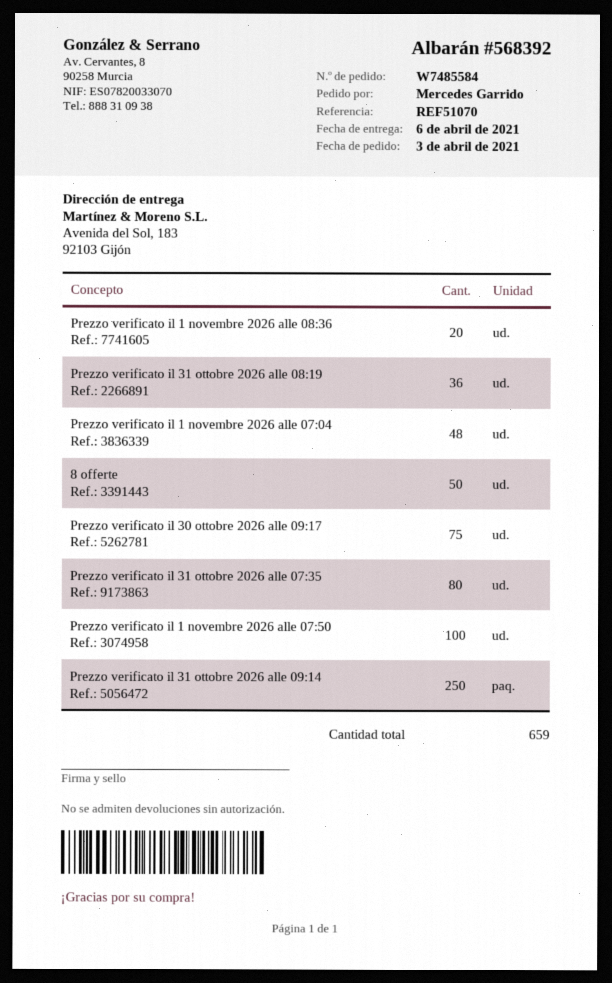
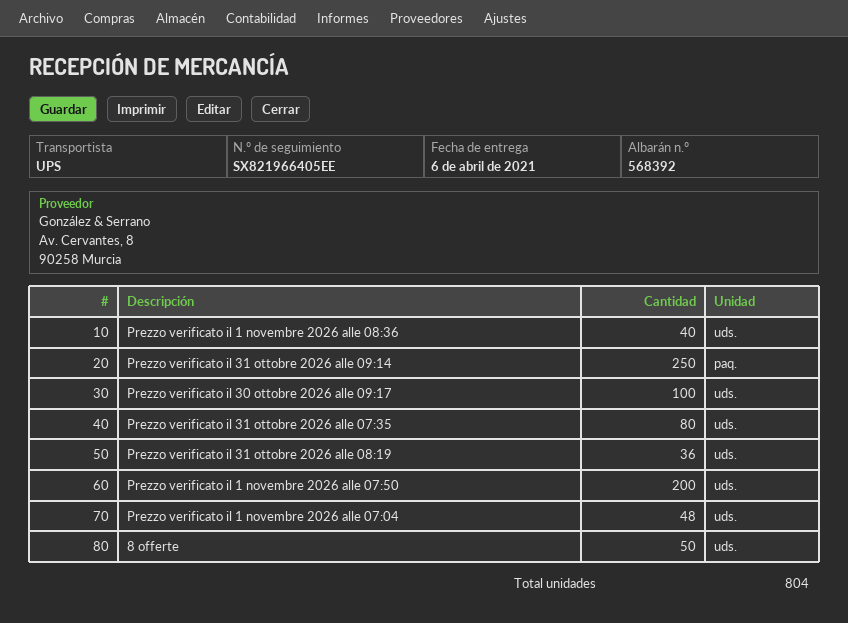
Prezzo verificato il 1 novembre 2026 alle 08:36: 20 -> 40
Prezzo verificato il 30 ottobre 2026 alle 09:17: 75 -> 100
Prezzo verificato il 1 novembre 2026 alle 07:50: 100 -> 200
total quantity: 659 -> 804

